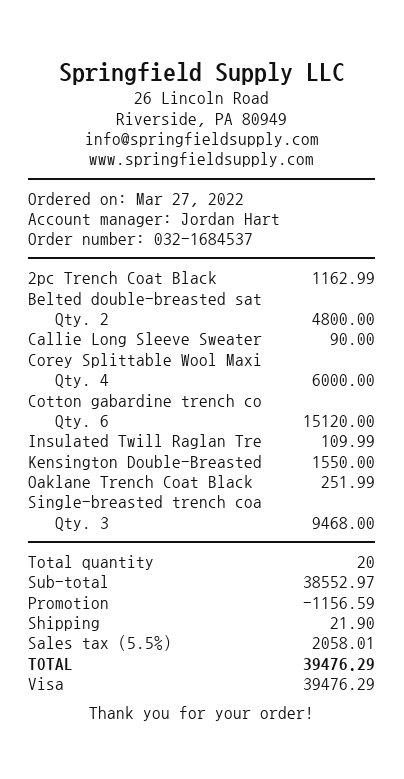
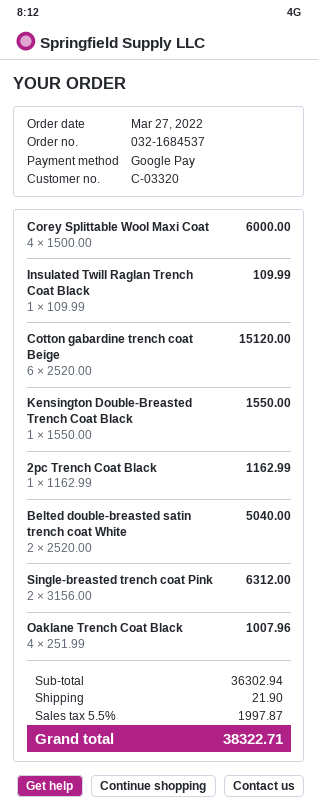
payment method: Visa -> Google Pay
Belted double-breasted sat: 2 for 4800.00 -> 2 for 5040.00
Callie Long Sleeve Sweater: 1 for 90.00 -> none
Oaklane Trench Coat Black: 1 for 251.99 -> 4 for 1007.96
Single-breasted trench coa: 3 for 9468.00 -> 2 for 6312.00
subtotal: 38552.97 -> 36302.94
discount: 1156.59 -> none
tax: 5.5% = 2058.01 -> 5.5% = 1997.87
total: 39476.29 -> 38322.71

